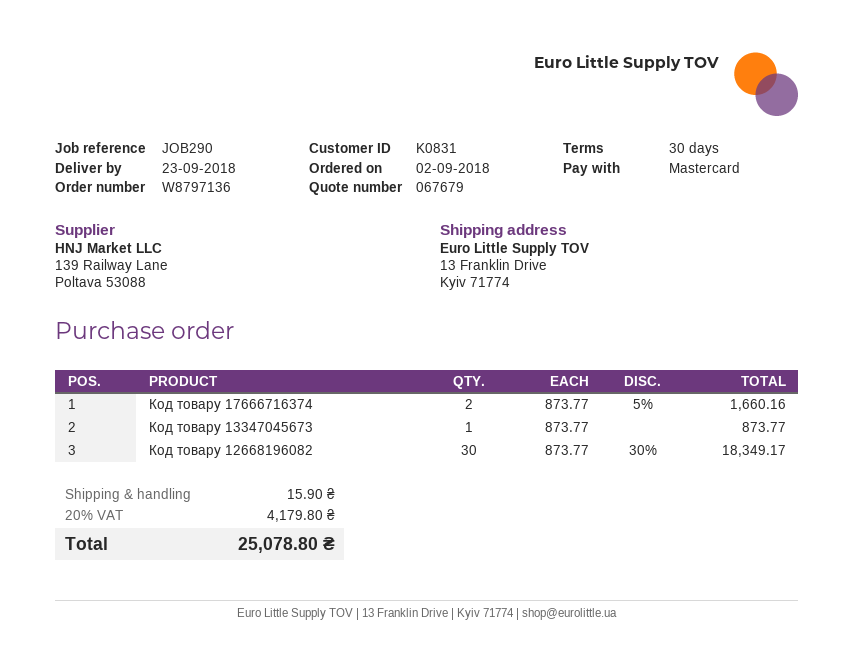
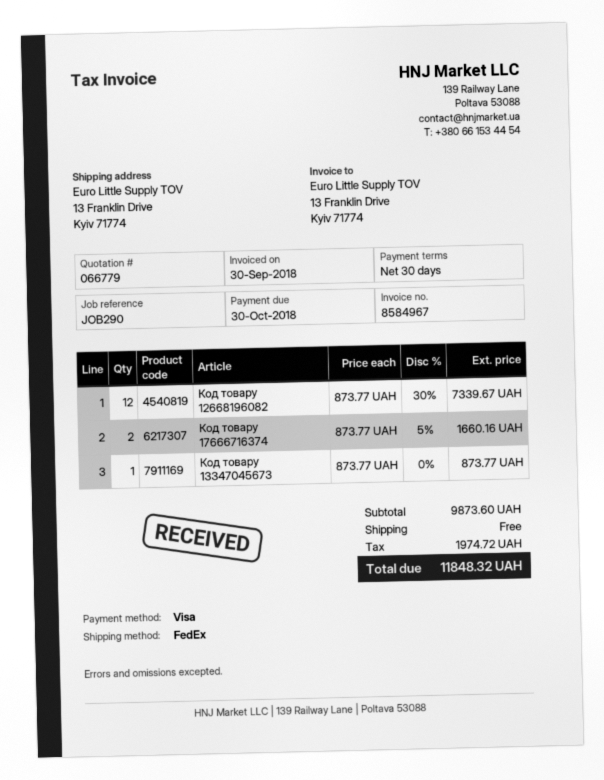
quote number: 067679 -> 066779
payment method: Mastercard -> Visa
Код товару 12668196082: 30 x 873.77 - 30% = 18349.17 -> 12 x 873.77 - 30% = 7339.67
shipping: 15.90 -> 0.00
tax: 4179.80 -> 1974.72
total: 25078.80 -> 11848.32

